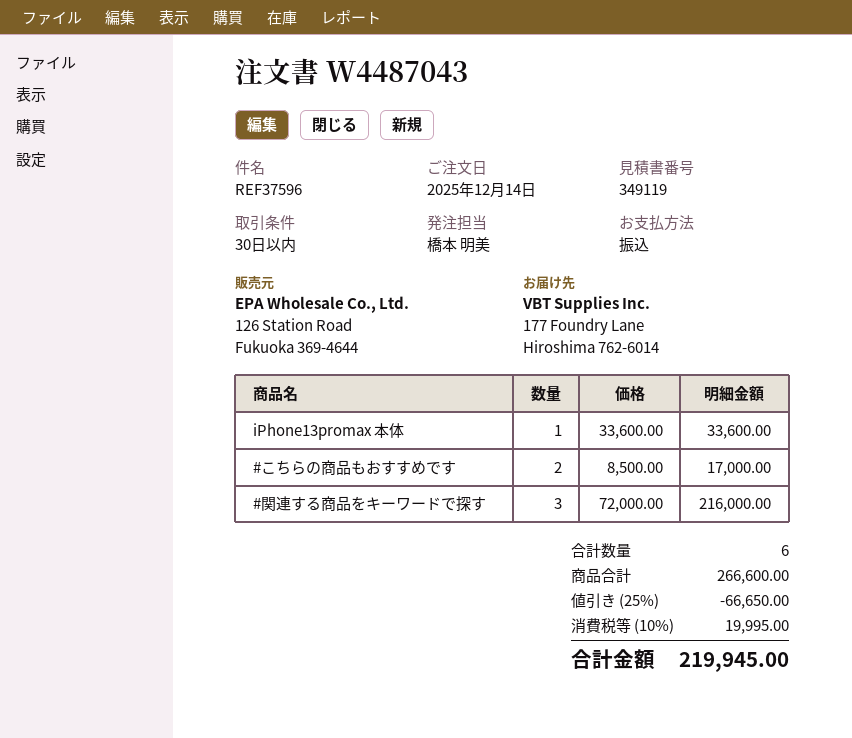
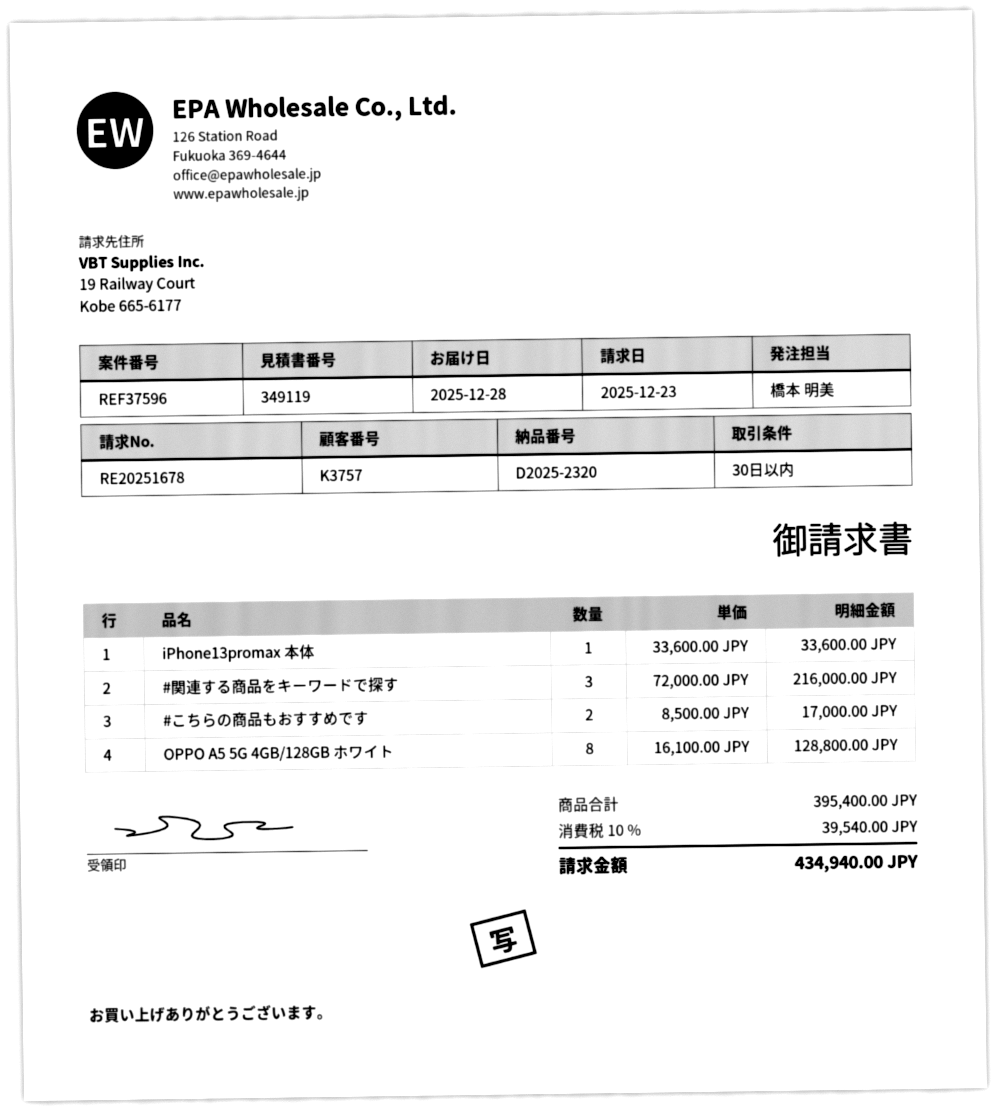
OPPO A5 5G 4GB/128GB ホワイト: none -> 8 x 16100.00 = 128800.00
subtotal: 266600.00 -> 395400.00
discount: 25% = 66650.00 -> none
tax: 10% = 19995.00 -> 10% = 39540.00
total: 219945.00 -> 434940.00

